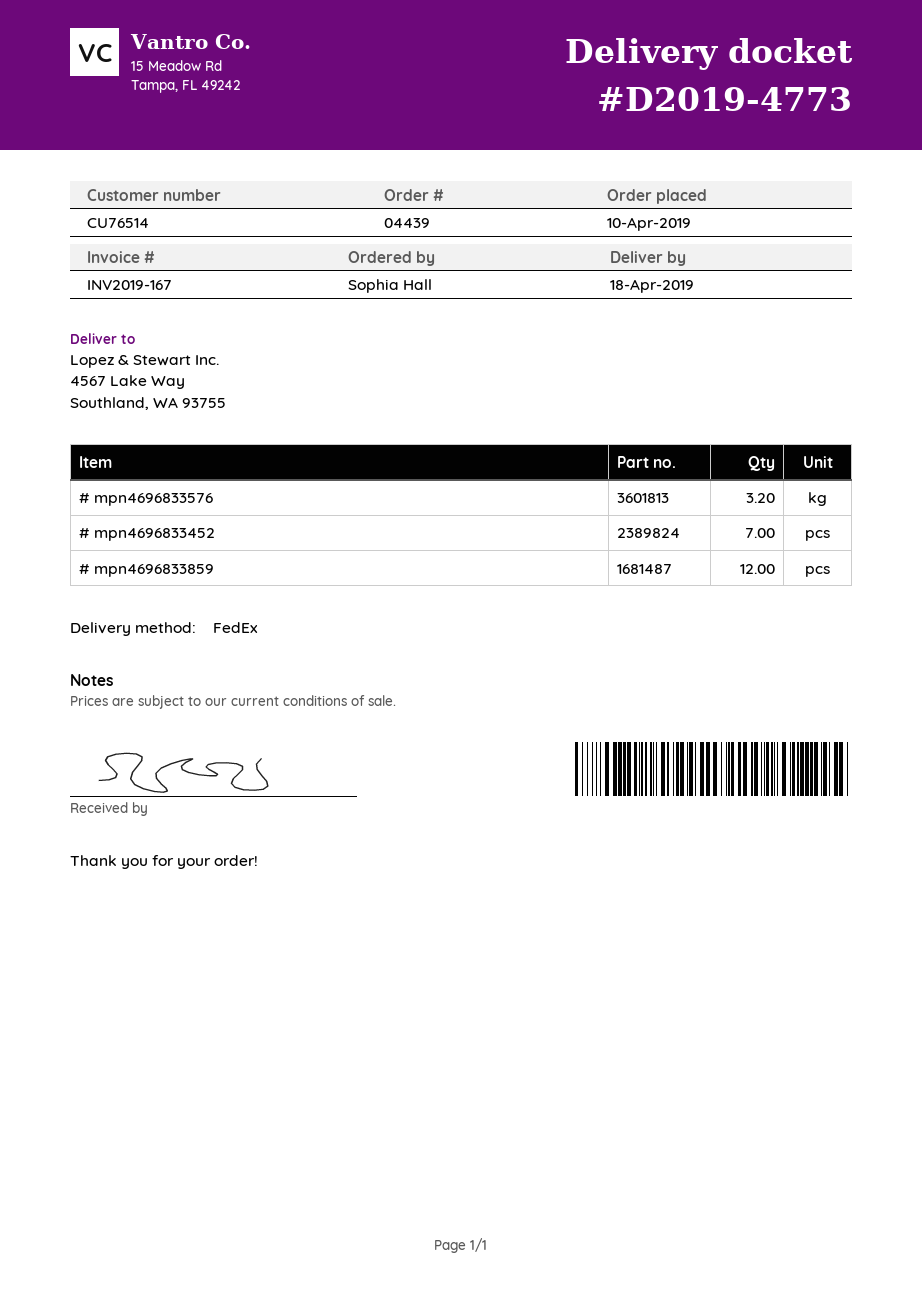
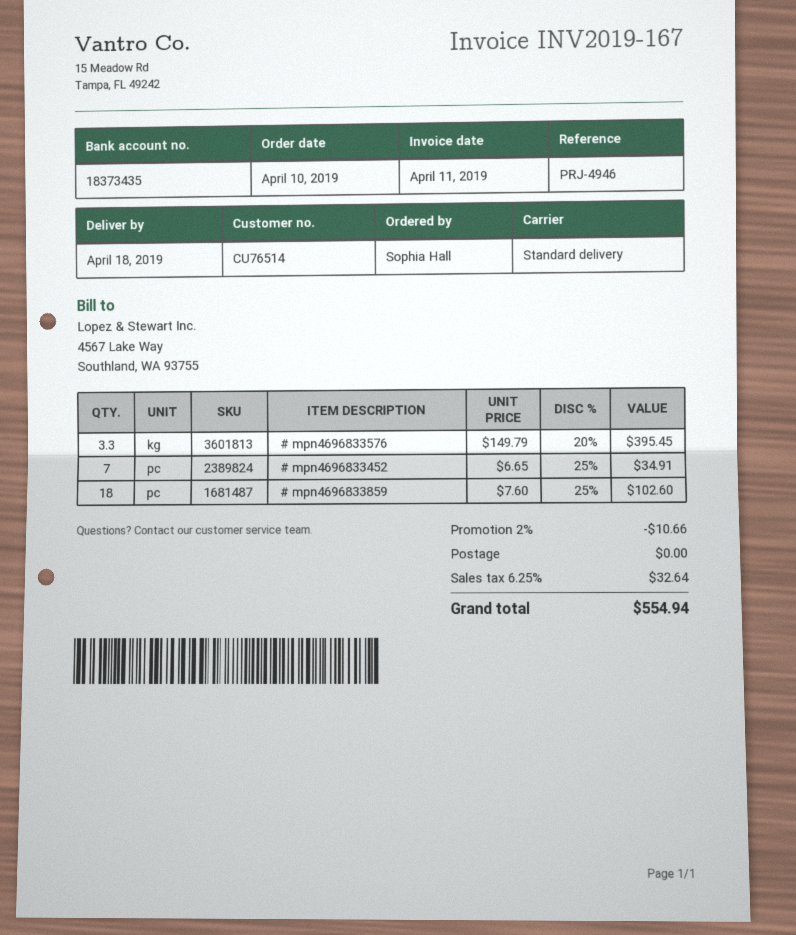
shipping method: FedEx -> standard
# mpn4696833576: 3.2 -> 3.3
# mpn4696833859: 12 -> 18

